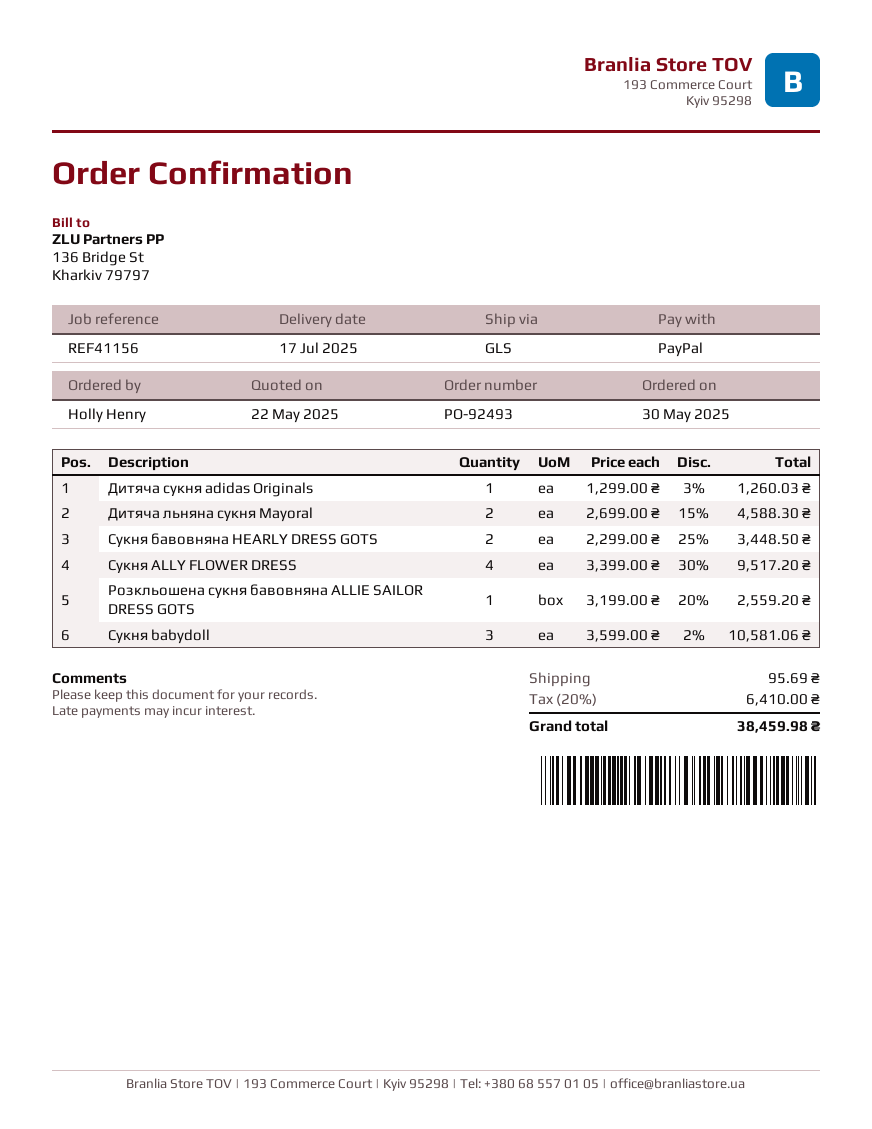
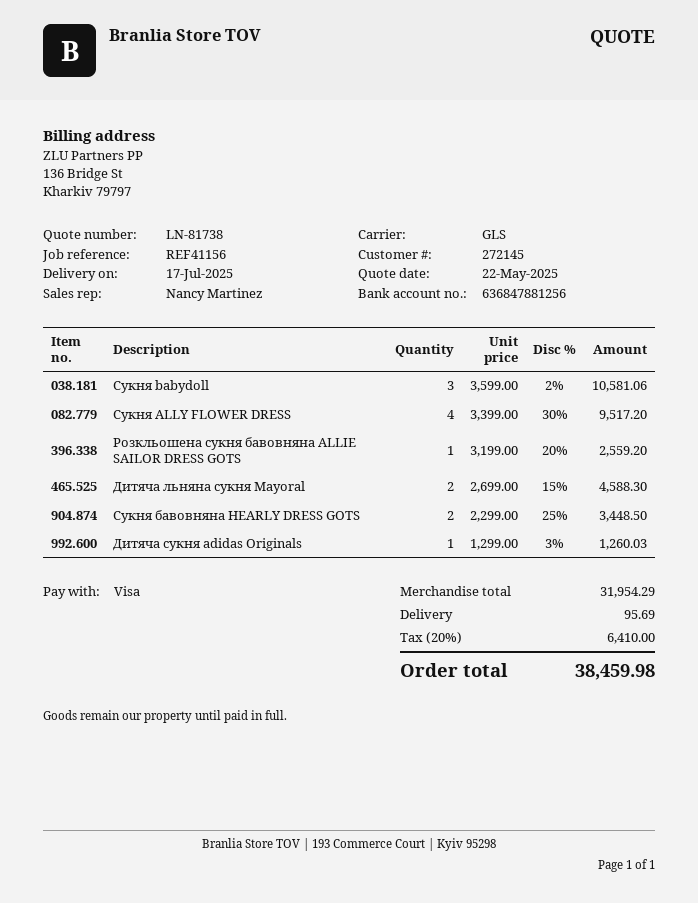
payment method: PayPal -> Visa

